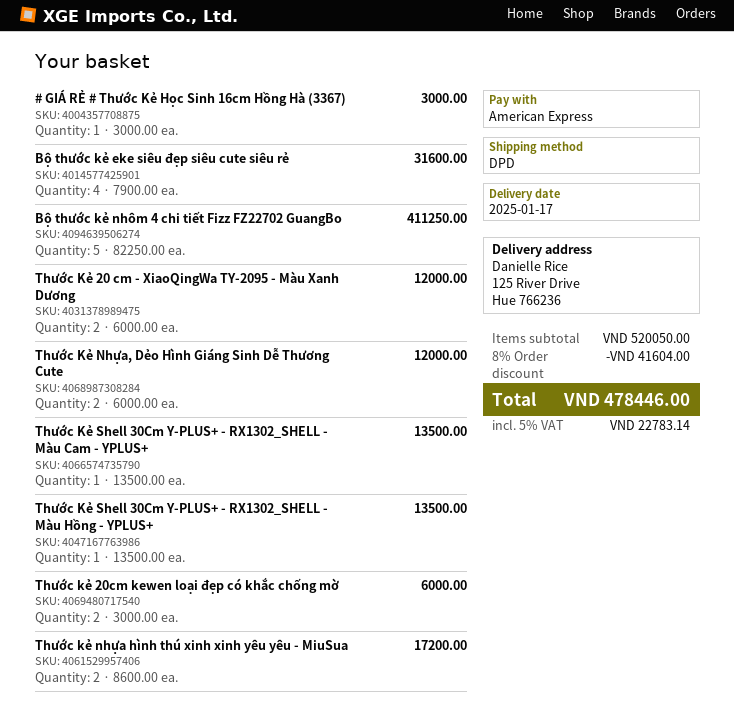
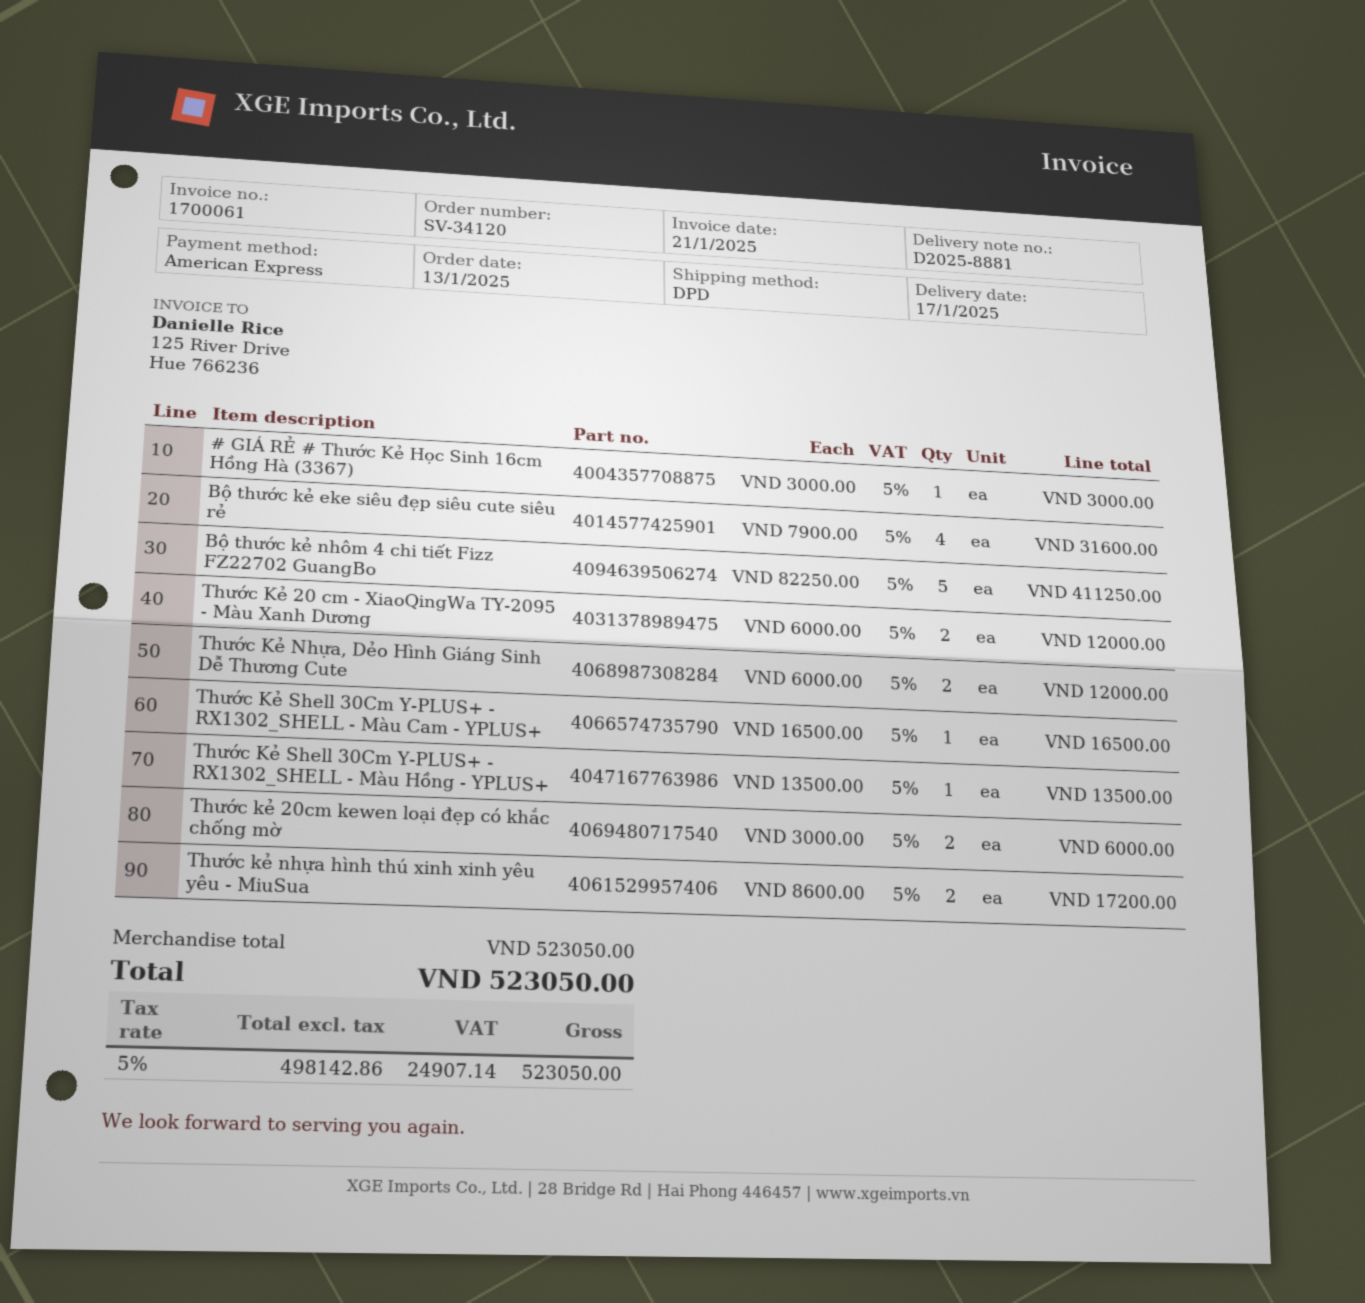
Thước Kẻ Shell 30Cm Y-PLUS+ - RX1302_SHELL - Màu Cam - YPLUS+: 1 x 13500.00 = 13500.00 -> 1 x 16500.00 = 16500.00
subtotal: 520050.00 -> 523050.00
discount: 8% = 41604.00 -> none
tax: 5% = 22783.14 -> 5% = 24907.14
total: 478446.00 -> 523050.00

